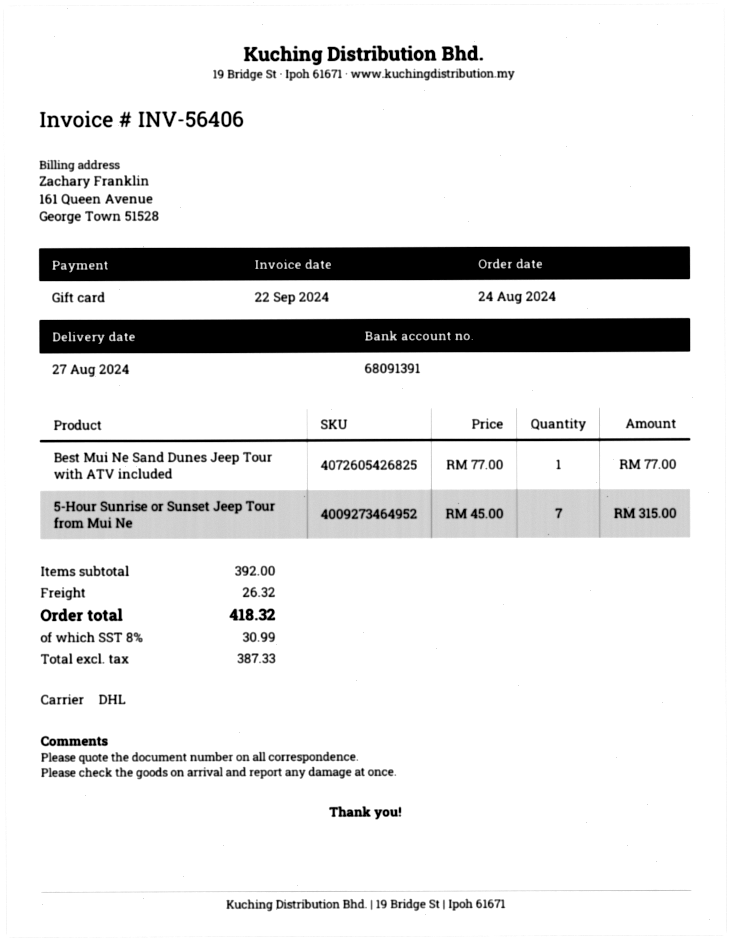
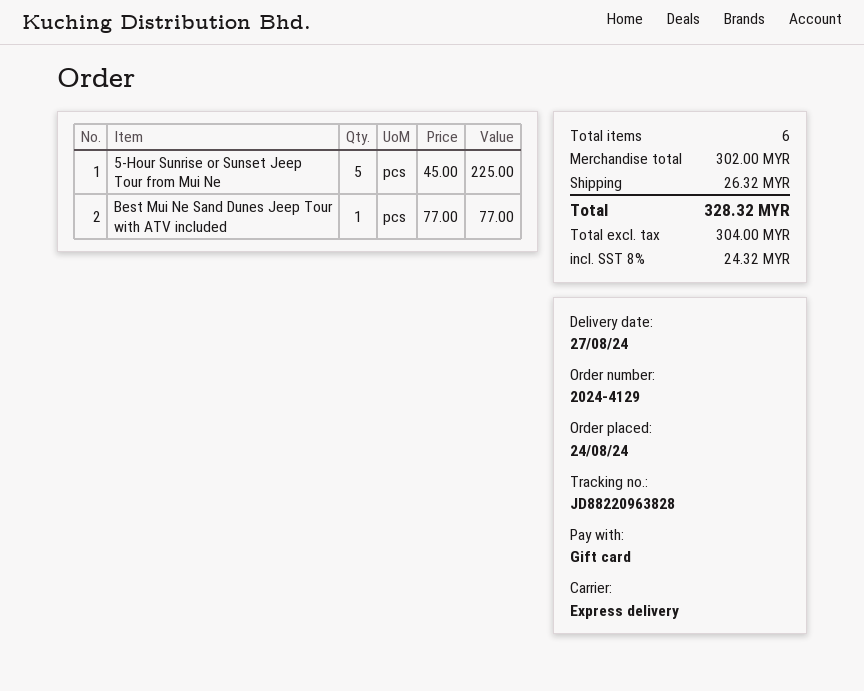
shipping method: DHL -> express
5-Hour Sunrise or Sunset Jeep Tour from Mui Ne: 7 x 45.00 = 315.00 -> 5 x 45.00 = 225.00
subtotal: 392.00 -> 302.00
net: 387.33 -> 304.00
tax: 8% = 30.99 -> 8% = 24.32
total: 418.32 -> 328.32

